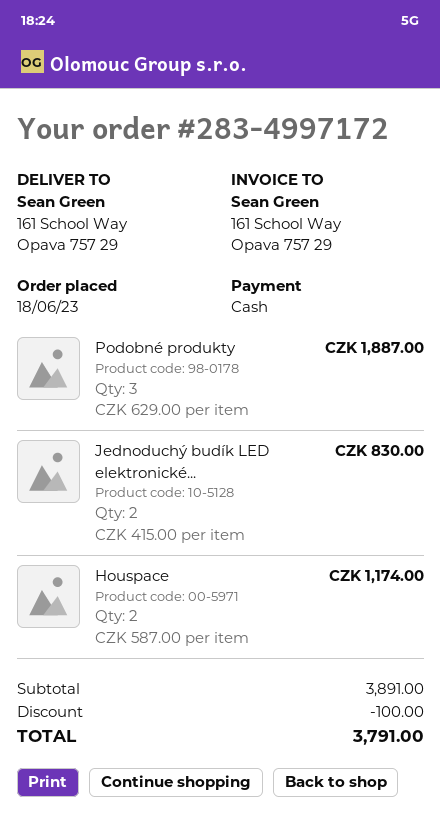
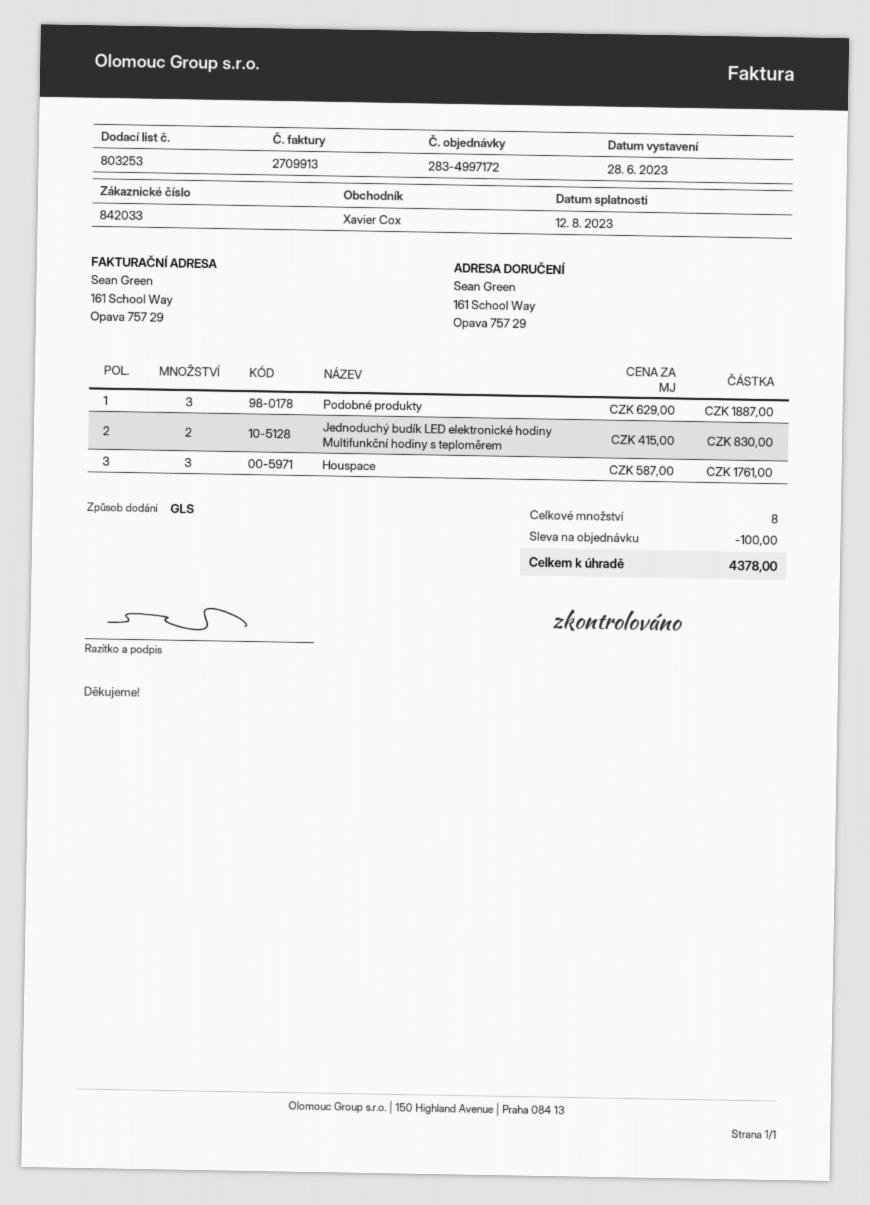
Houspace: 2 x 587.00 = 1174.00 -> 3 x 587.00 = 1761.00
total: 3791.00 -> 4378.00

